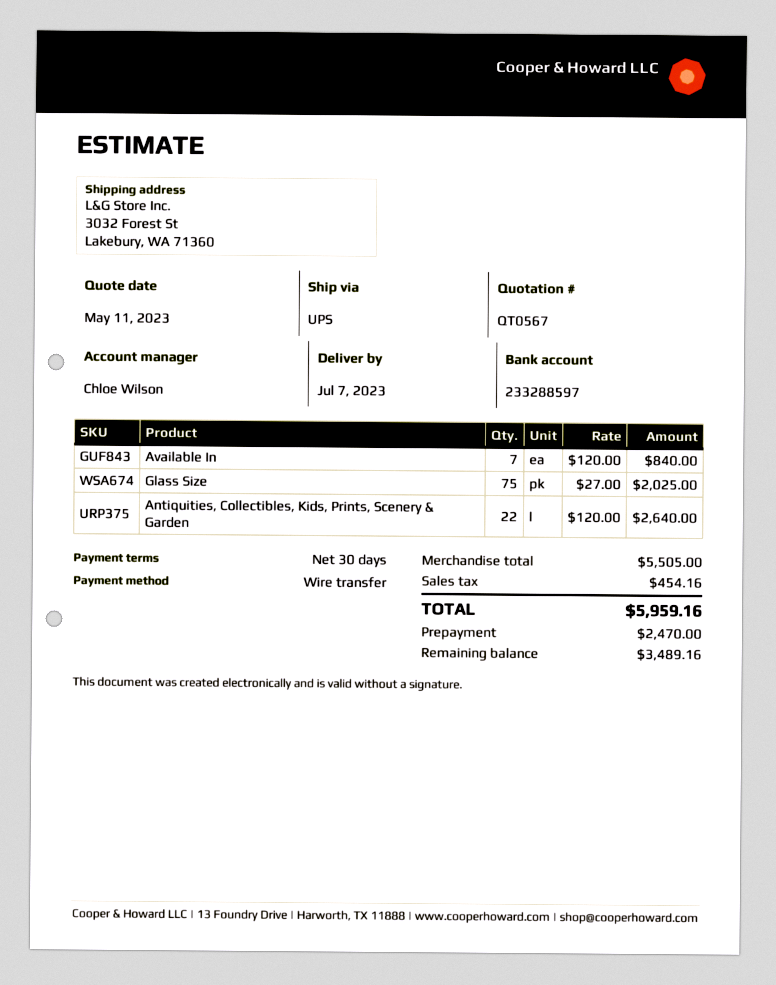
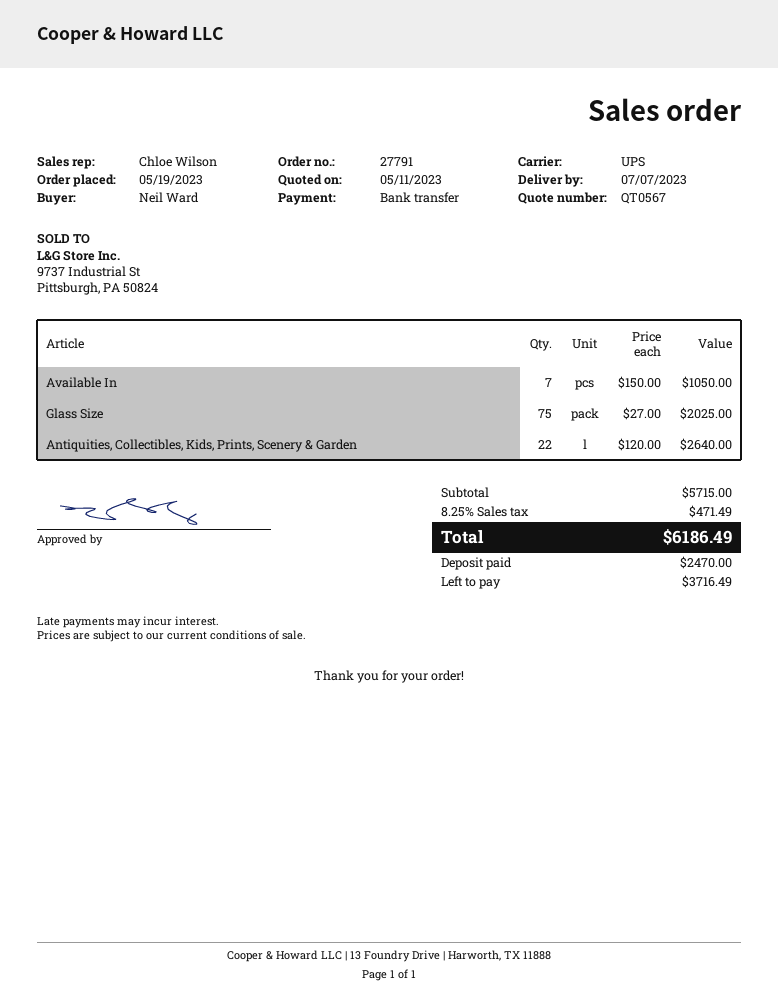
Available In: 7 x 120.00 = 840.00 -> 7 x 150.00 = 1050.00
subtotal: 5505.00 -> 5715.00
tax: 454.16 -> 471.49
total: 5959.16 -> 6186.49
balance: 3489.16 -> 3716.49

